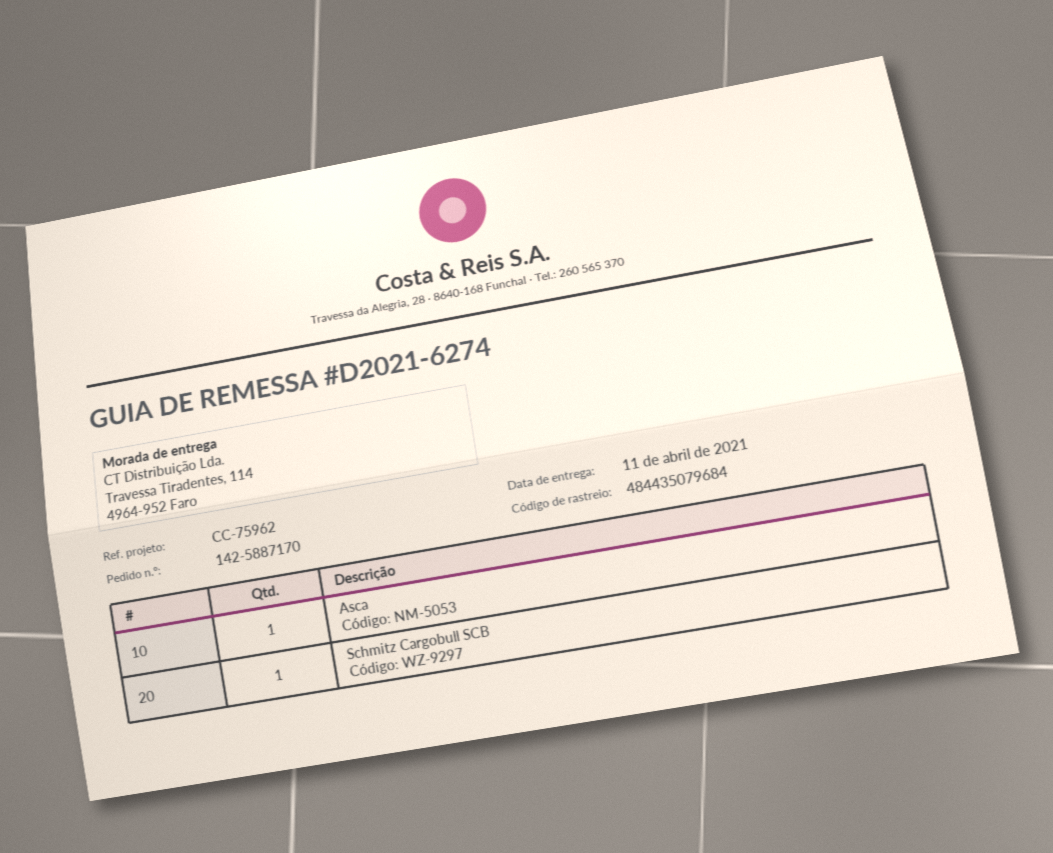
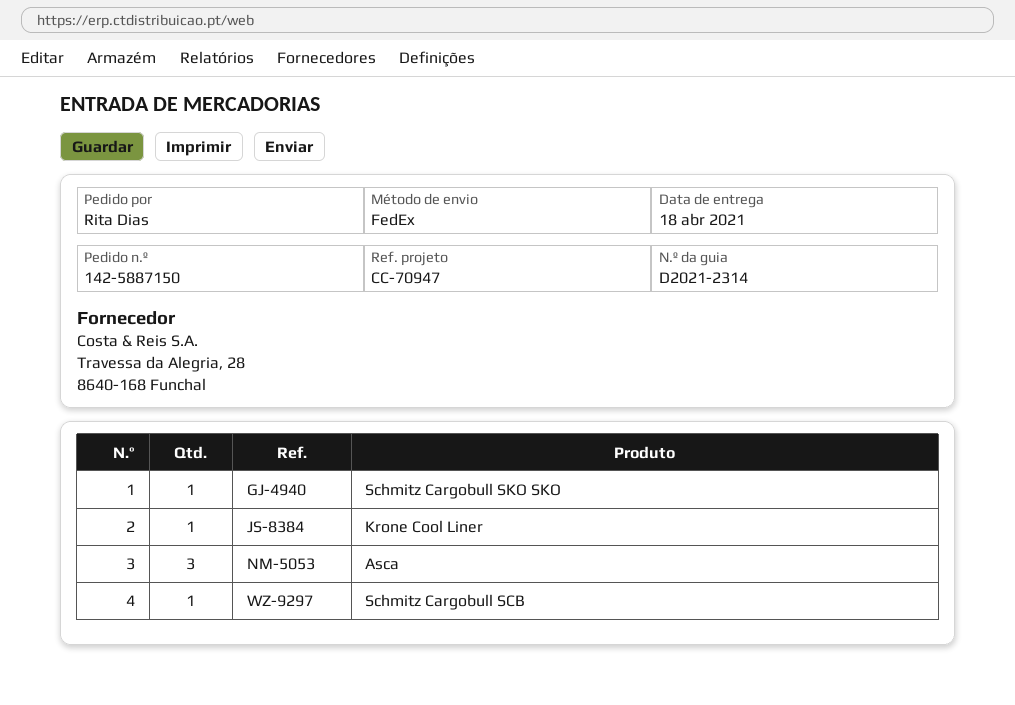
order number: 142-5887170 -> 142-5887150
delivery note number: D2021-6274 -> D2021-2314
delivery date: 2021-04-11 -> 2021-04-18
reference: CC-75962 -> CC-70947
Asca: 1 -> 3
Schmitz Cargobull SKO SKO: none -> 1
Krone Cool Liner: none -> 1

